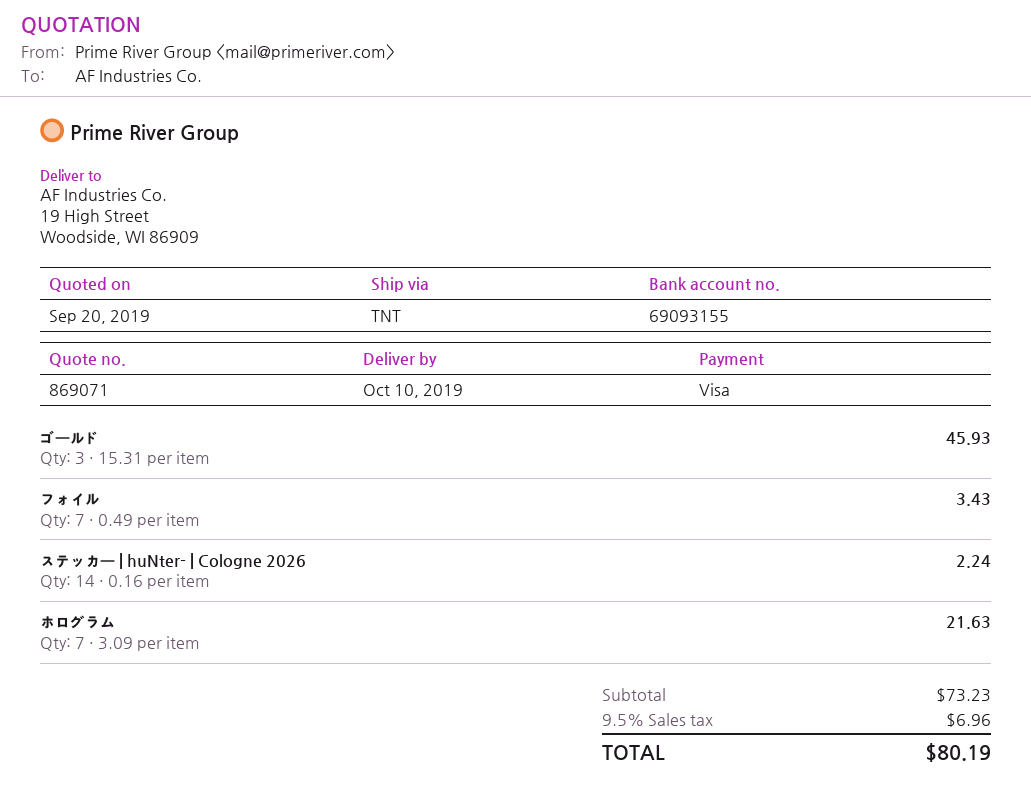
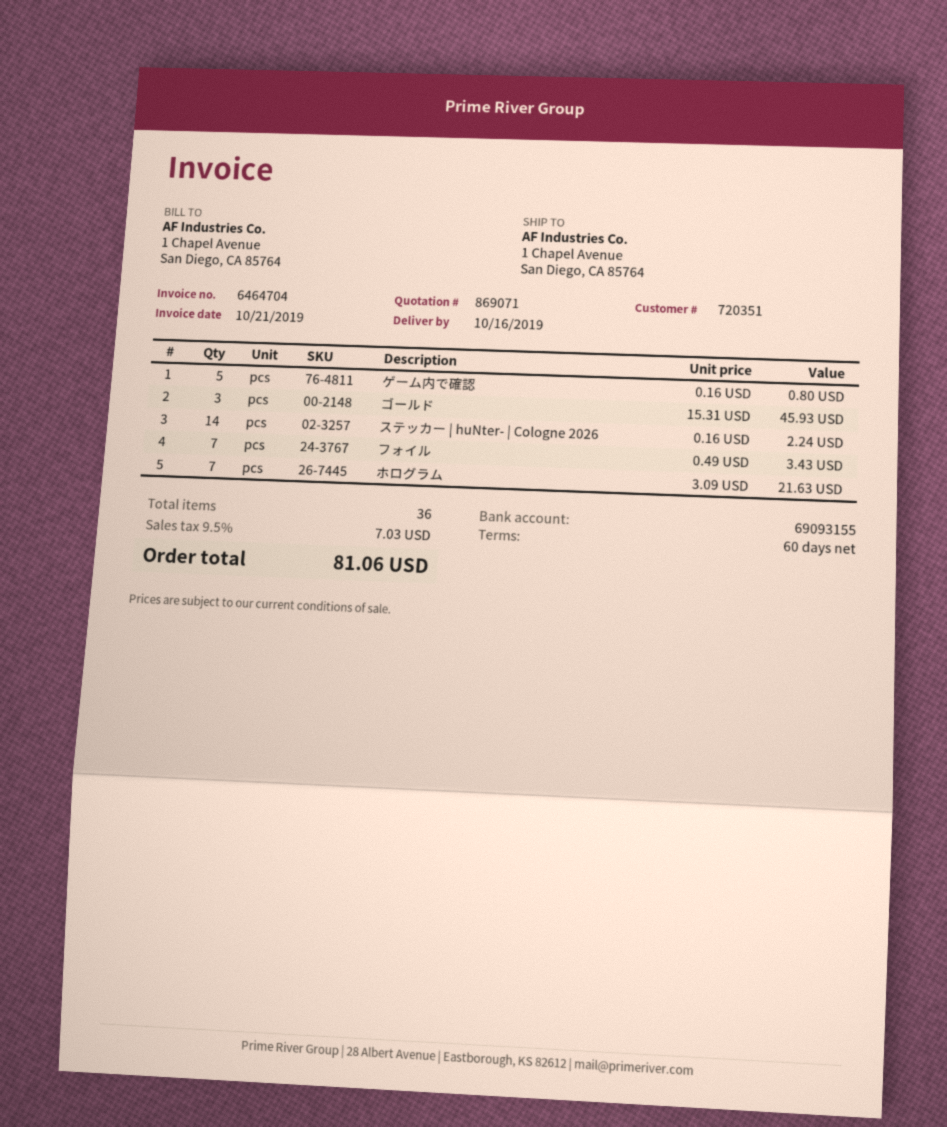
delivery date: 2019-10-10 -> 2019-10-16
ship to: 19 High Street, Woodside, WI 86909 -> 1 Chapel Avenue, San Diego, CA 85764
ゲーム内で確認: none -> 5 x 0.16 = 0.80
tax: 9.5% = 6.96 -> 9.5% = 7.03
total: 80.19 -> 81.06

